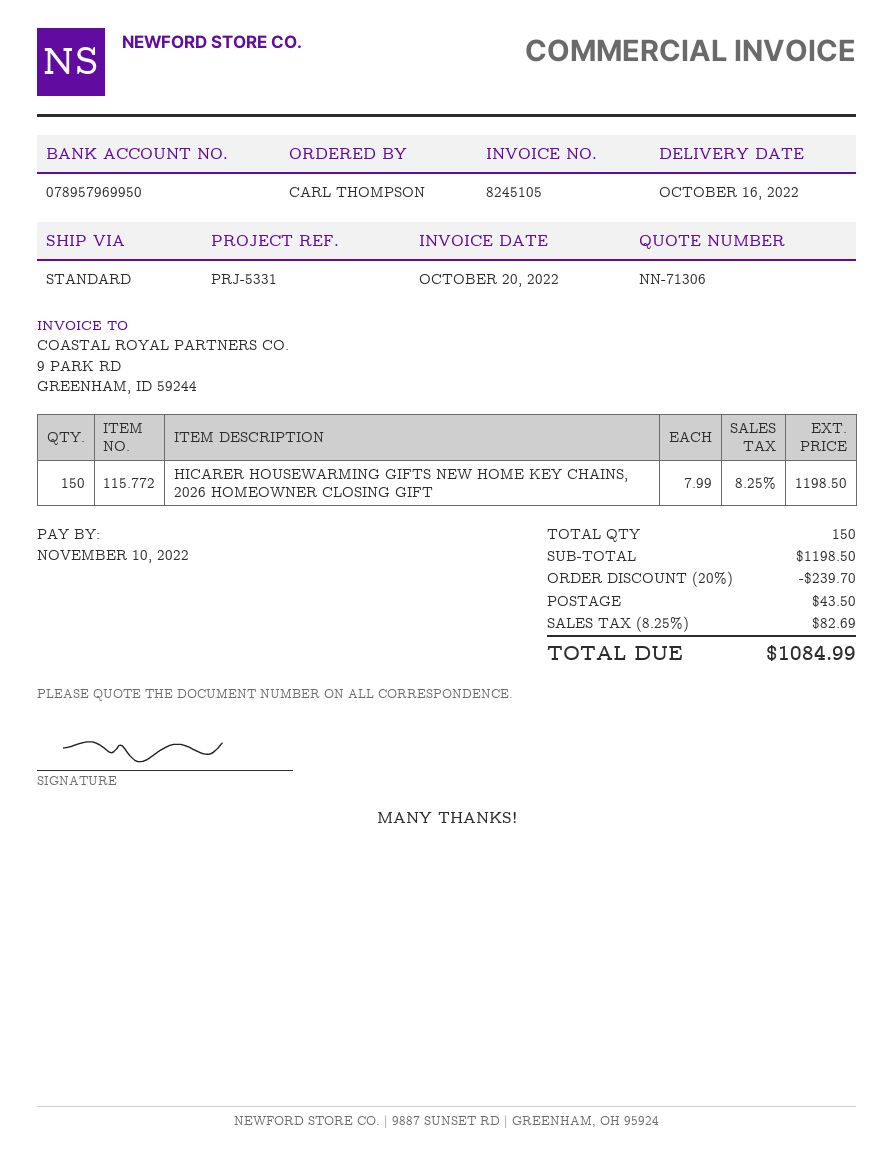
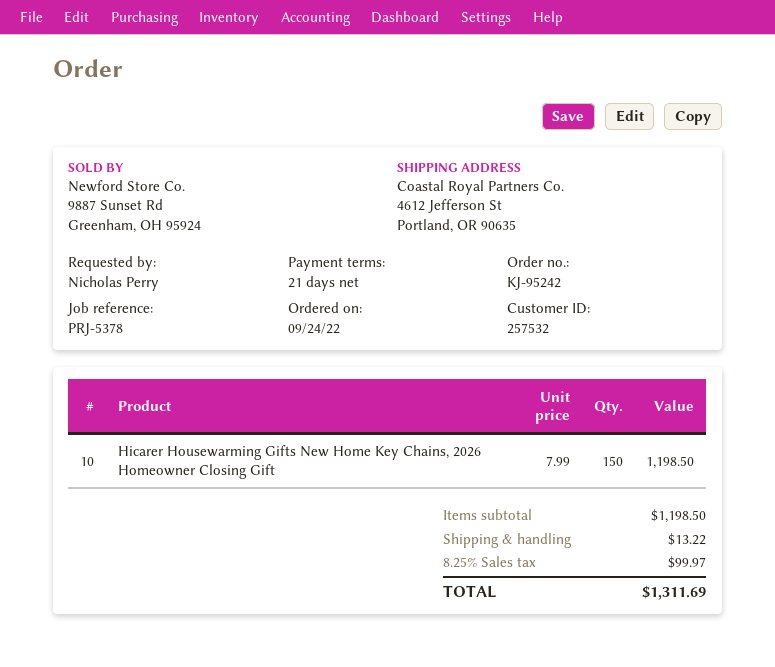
reference: PRJ-5331 -> PRJ-5378
ordered by: CARL THOMPSON -> Nicholas Perry
discount: 20% = 239.70 -> none
shipping: 43.50 -> 13.22
tax: 8.25% = 82.69 -> 8.25% = 99.97
total: 1084.99 -> 1311.69

